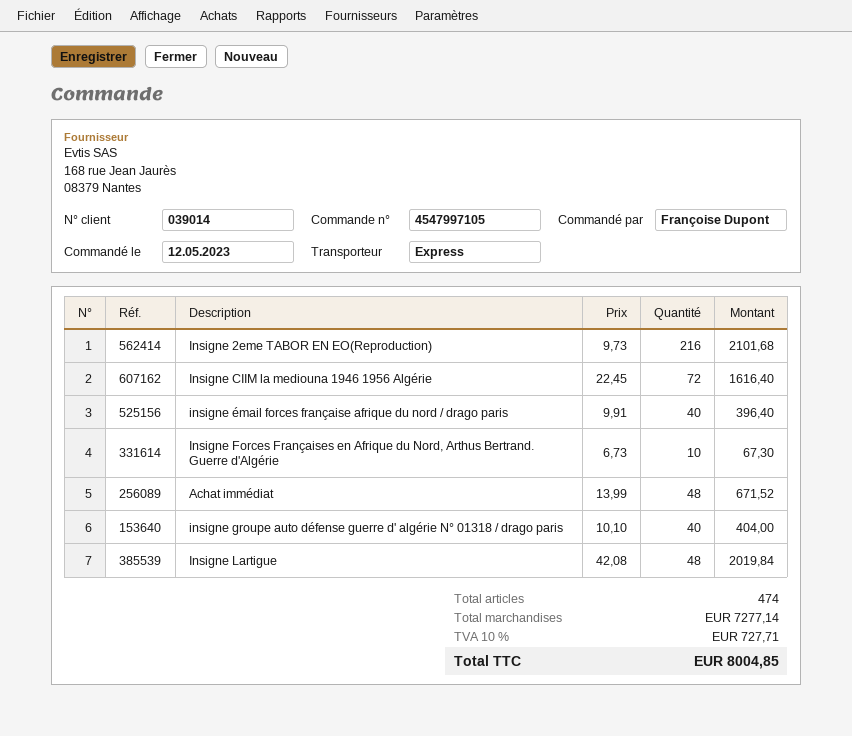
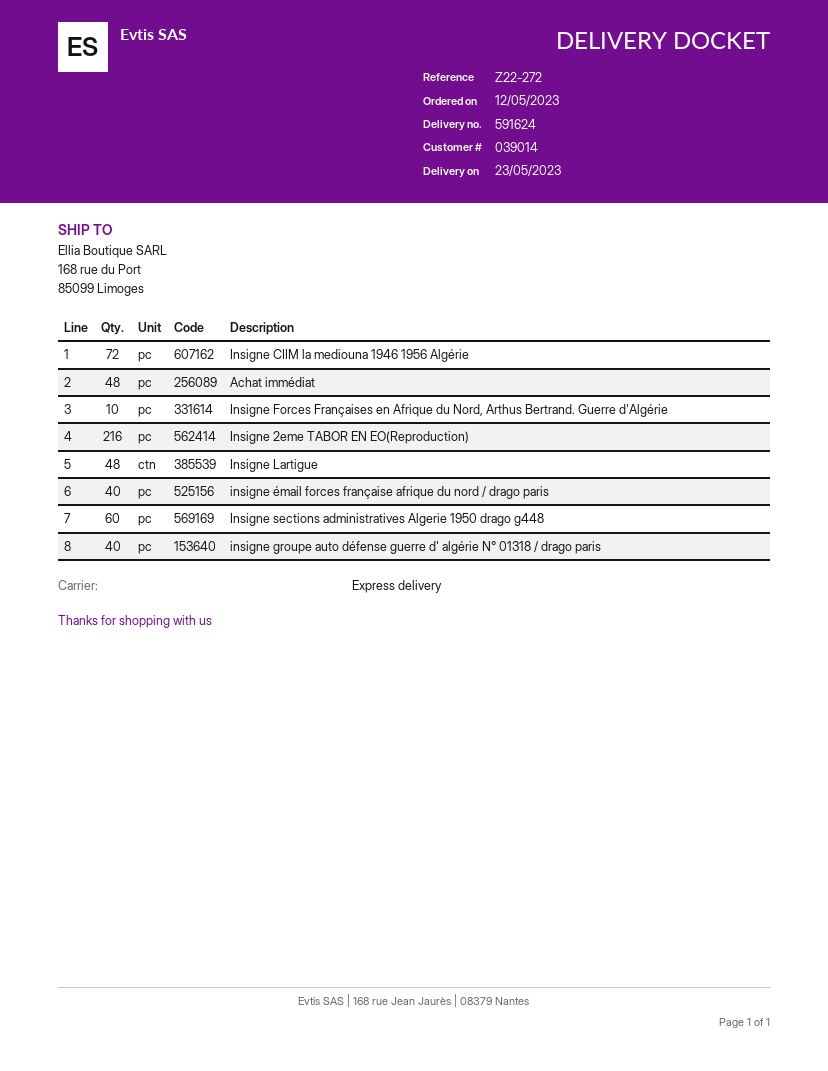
Insigne sections administratives Algerie 1950 drago g448: none -> 60

